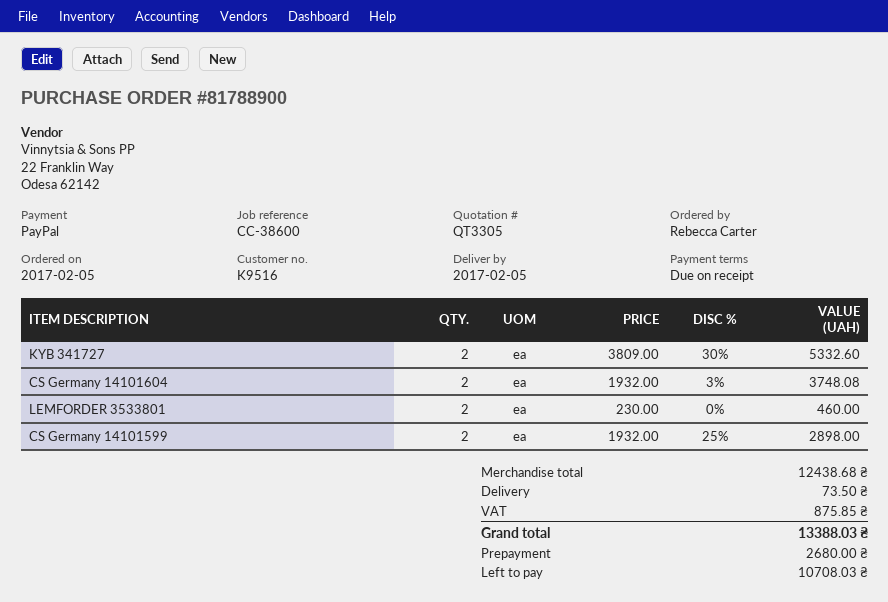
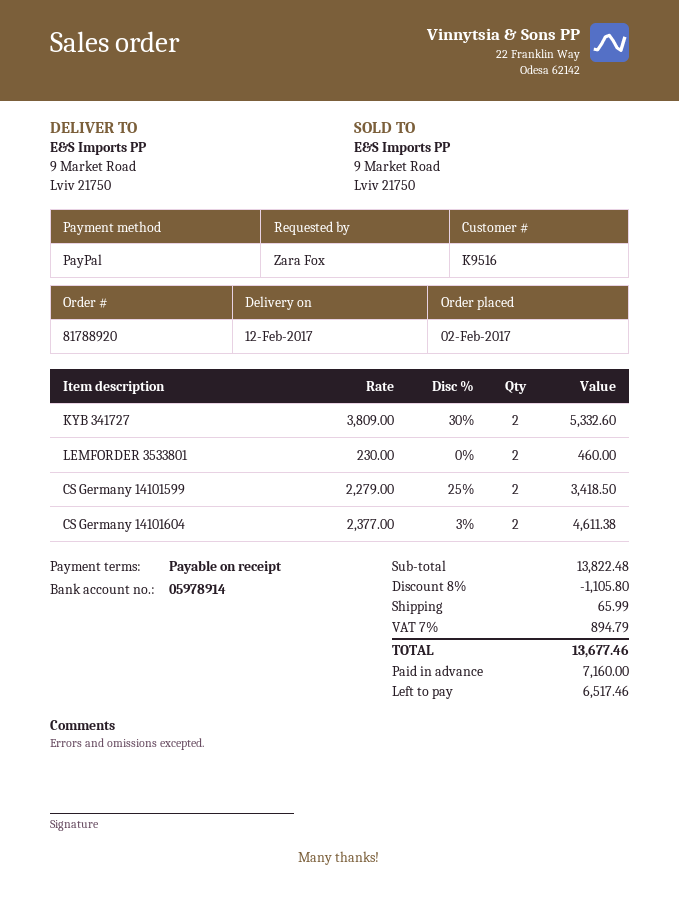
order number: 81788900 -> 81788920
order date: 2017-02-05 -> 2017-02-02
delivery date: 2017-02-05 -> 2017-02-12
ordered by: Rebecca Carter -> Zara Fox
CS Germany 14101604: 2 x 1932.00 - 3% = 3748.08 -> 2 x 2377.00 - 3% = 4611.38
CS Germany 14101599: 2 x 1932.00 - 25% = 2898.00 -> 2 x 2279.00 - 25% = 3418.50
subtotal: 12438.68 -> 13822.48
discount: none -> 8% = 1105.80
shipping: 73.50 -> 65.99
tax: 875.85 -> 894.79
total: 13388.03 -> 13677.46
deposit: 2680.00 -> 7160.00
balance: 10708.03 -> 6517.46

